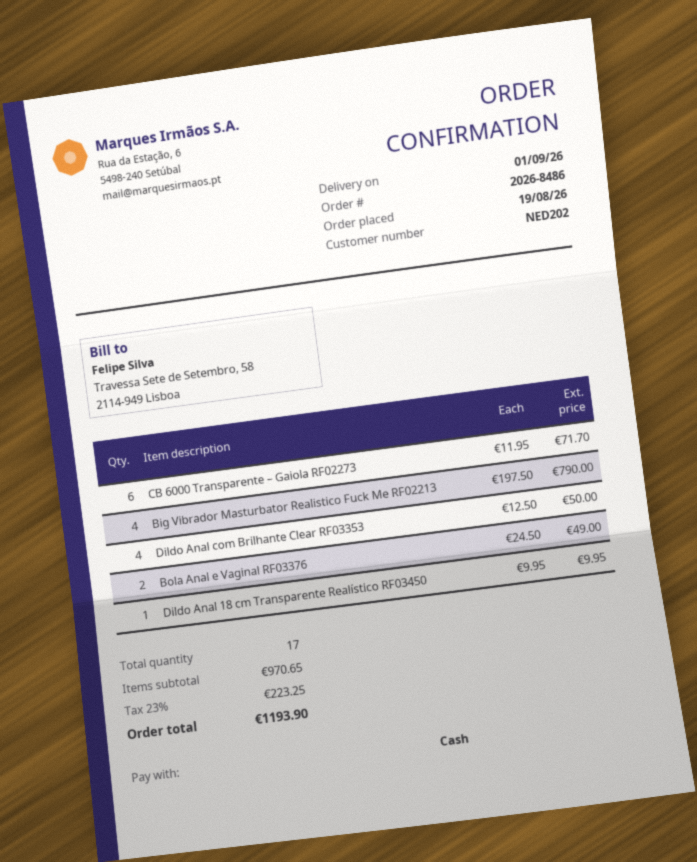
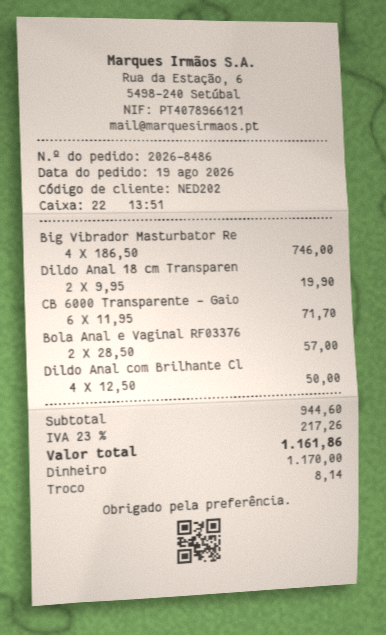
Big Vibrador Masturbator Realistico Fuck Me RF02213: 4 x 197.50 = 790.00 -> 4 x 186.50 = 746.00
Bola Anal e Vaginal RF03376: 2 x 24.50 = 49.00 -> 2 x 28.50 = 57.00
Dildo Anal 18 cm Transparente Realístico RF03450: 1 x 9.95 = 9.95 -> 2 x 9.95 = 19.90
subtotal: 970.65 -> 944.60
tax: 23% = 223.25 -> 23% = 217.26
total: 1193.90 -> 1161.86

